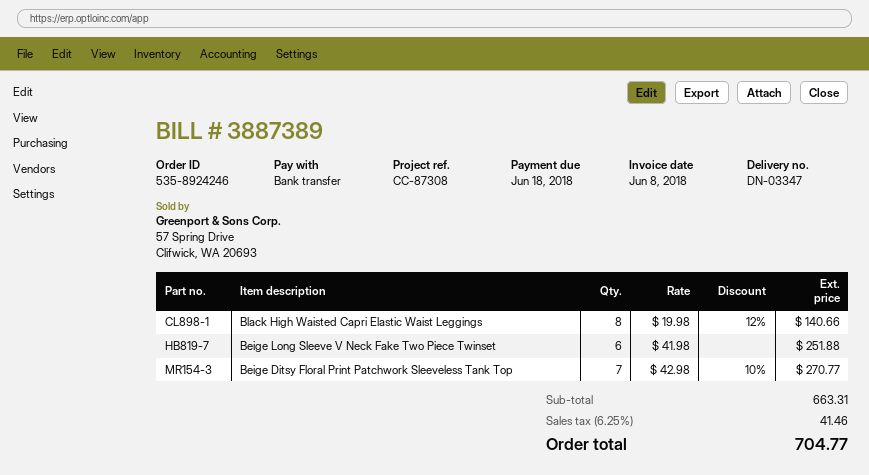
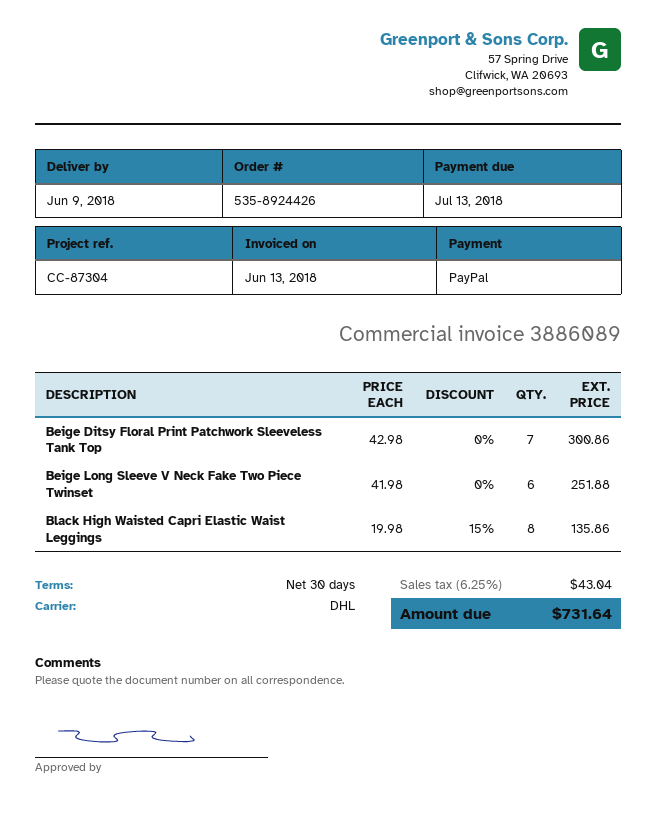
order number: 535-8924246 -> 535-8924426
invoice number: 3887389 -> 3886089
invoice date: 2018-06-08 -> 2018-06-13
due date: 2018-06-18 -> 2018-07-13
reference: CC-87308 -> CC-87304
payment method: bank transfer -> PayPal
Black High Waisted Capri Elastic Waist Leggings: 8 x 19.98 - 12% = 140.66 -> 8 x 19.98 - 15% = 135.86
Beige Ditsy Floral Print Patchwork Sleeveless Tank Top: 7 x 42.98 - 10% = 270.77 -> 7 x 42.98 = 300.86
tax: 6.25% = 41.46 -> 6.25% = 43.04
total: 704.77 -> 731.64

